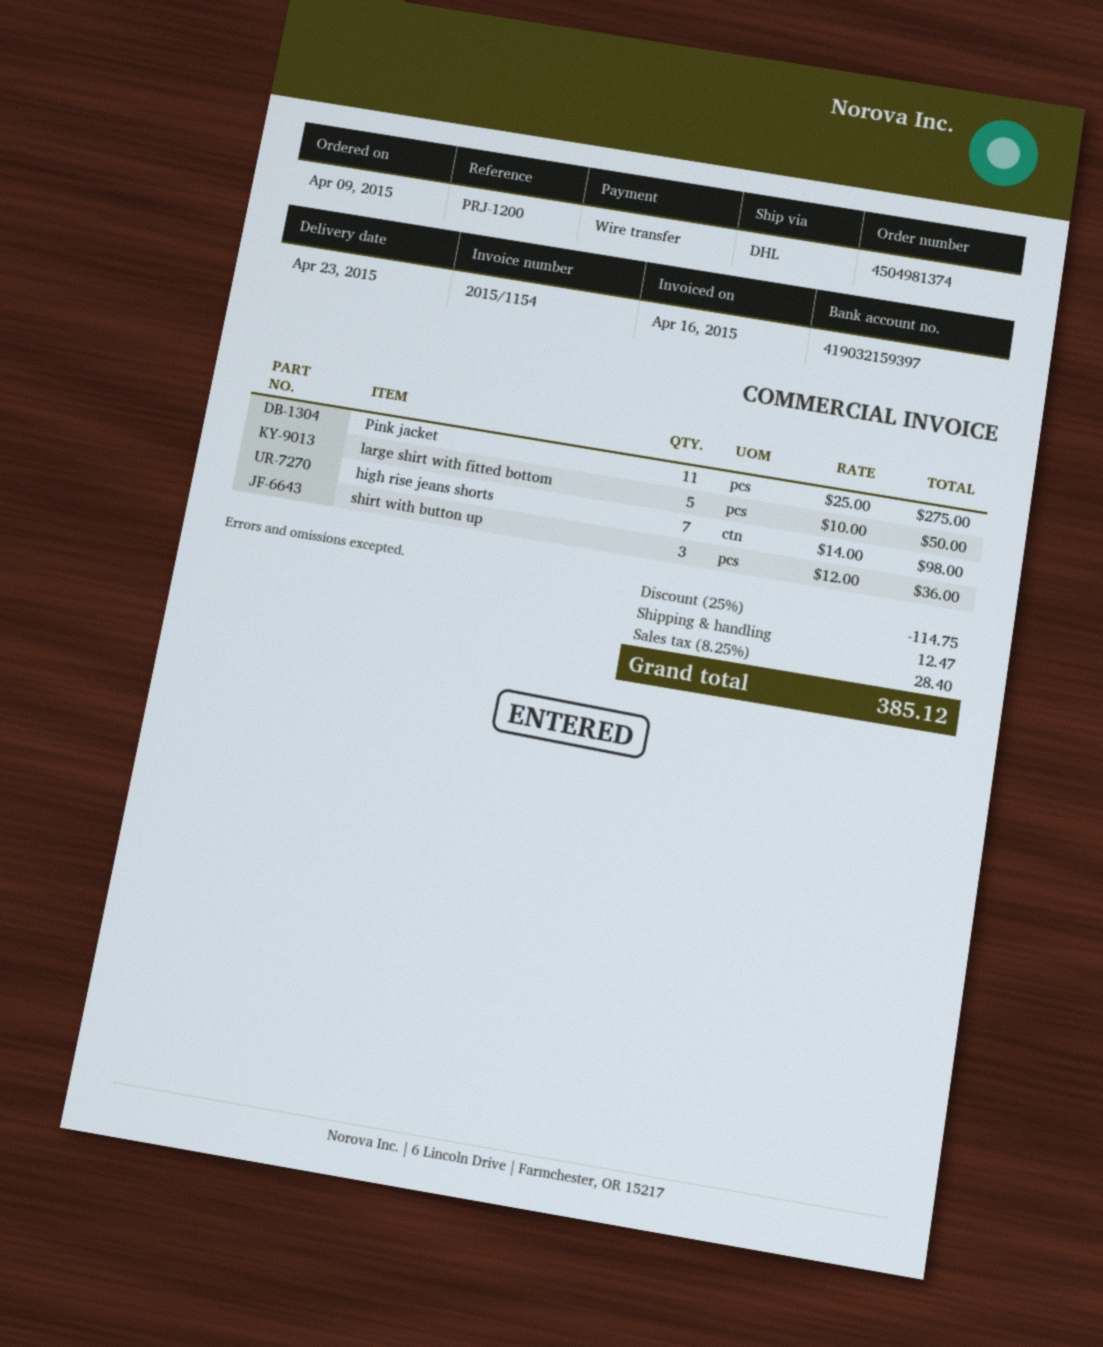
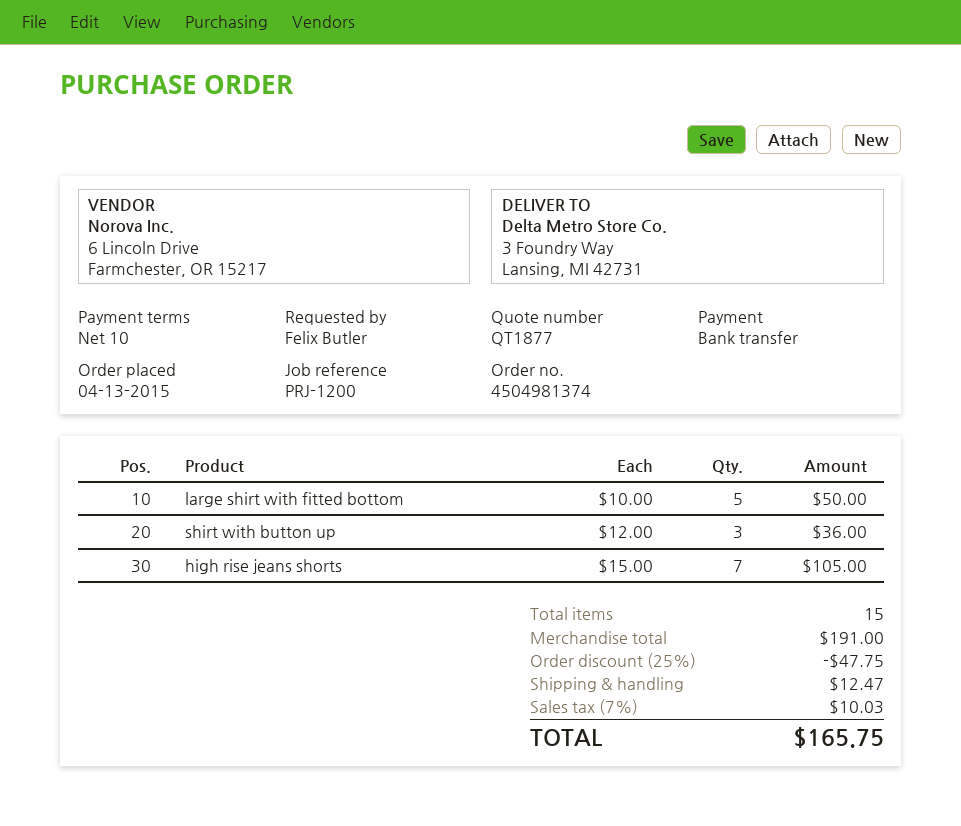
order date: 2015-04-09 -> 2015-04-13
Pink jacket: 11 x 25.00 = 275.00 -> none
high rise jeans shorts: 7 x 14.00 = 98.00 -> 7 x 15.00 = 105.00
discount: 25% = 114.75 -> 25% = 47.75
tax: 8.25% = 28.40 -> 7% = 10.03
total: 385.12 -> 165.75

